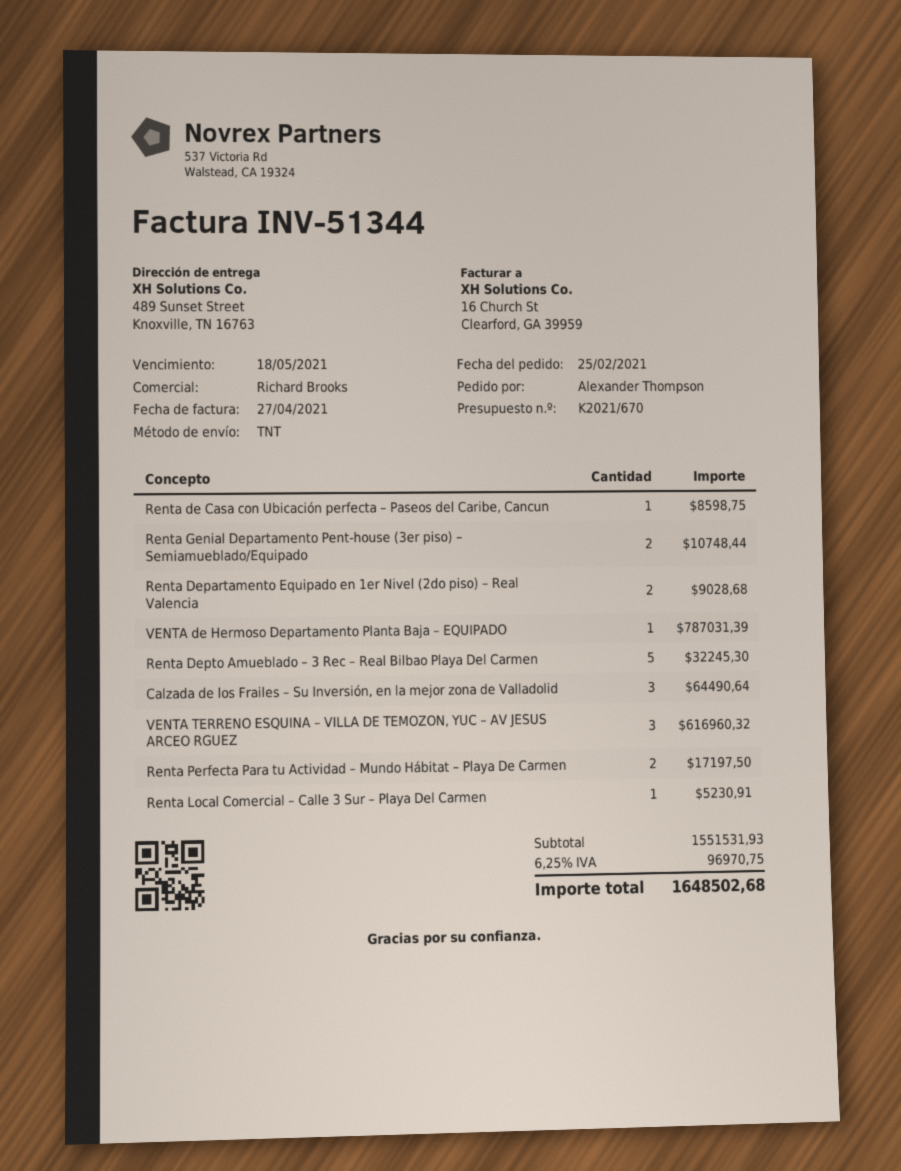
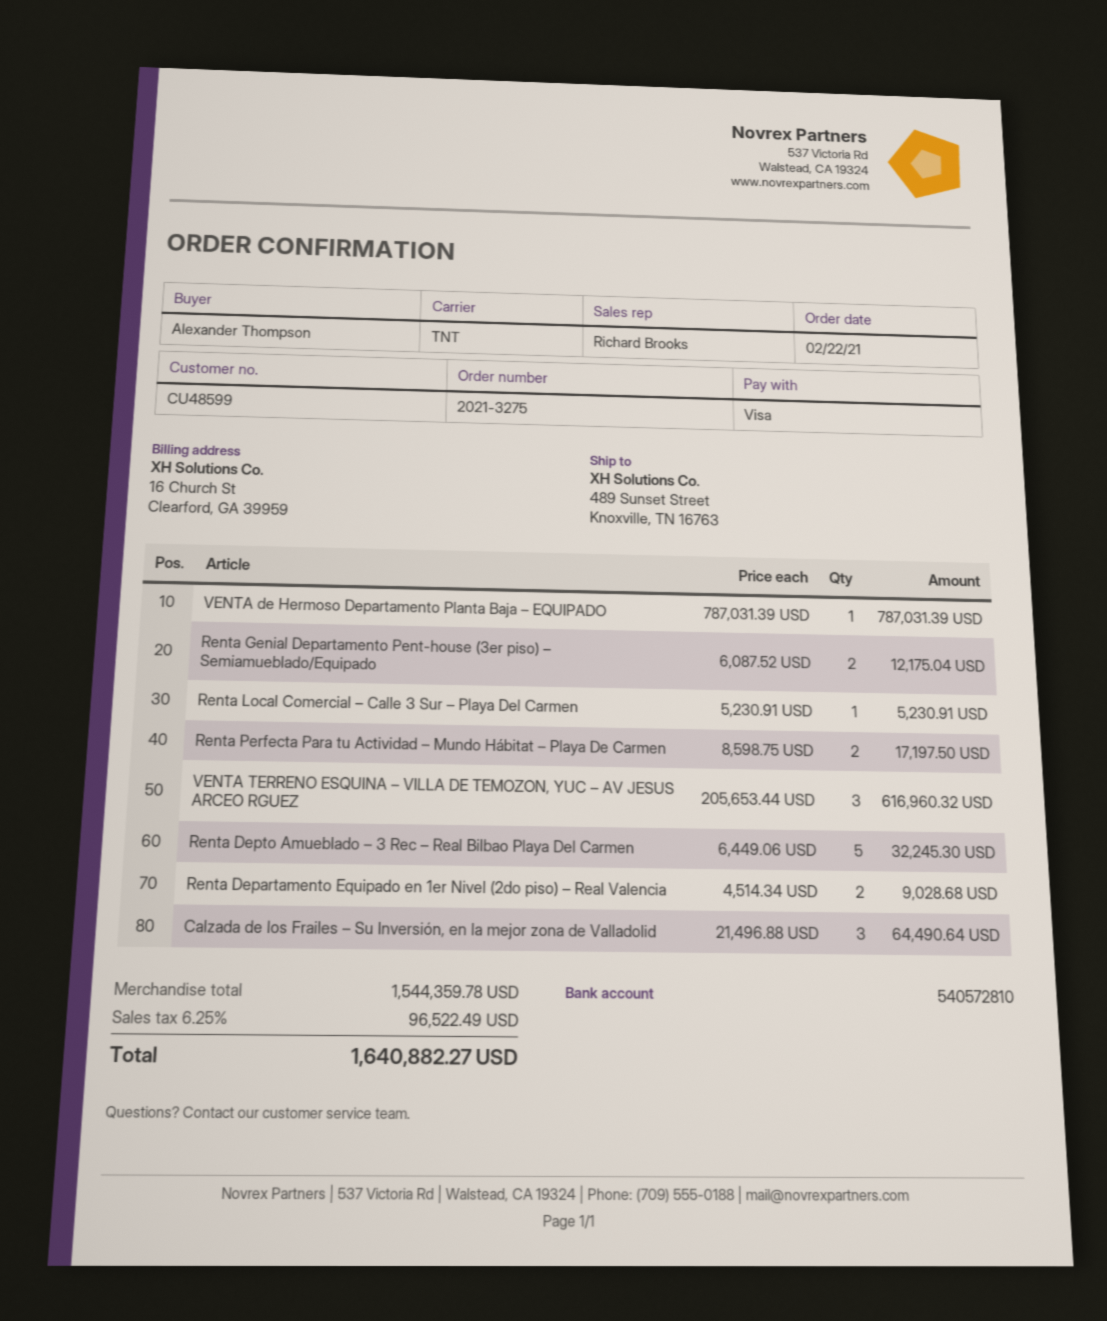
order date: 2021-02-25 -> 2021-02-22
Renta de Casa con Ubicación perfecta – Paseos del Caribe, Cancun: 1 for 8598.75 -> none
Renta Genial Departamento Pent-house (3er piso) – Semiamueblado/Equipado: 2 for 10748.44 -> 2 for 12175.04
subtotal: 1551531.93 -> 1544359.78
tax: 6.25% = 96970.75 -> 6.25% = 96522.49
total: 1648502.68 -> 1640882.27

